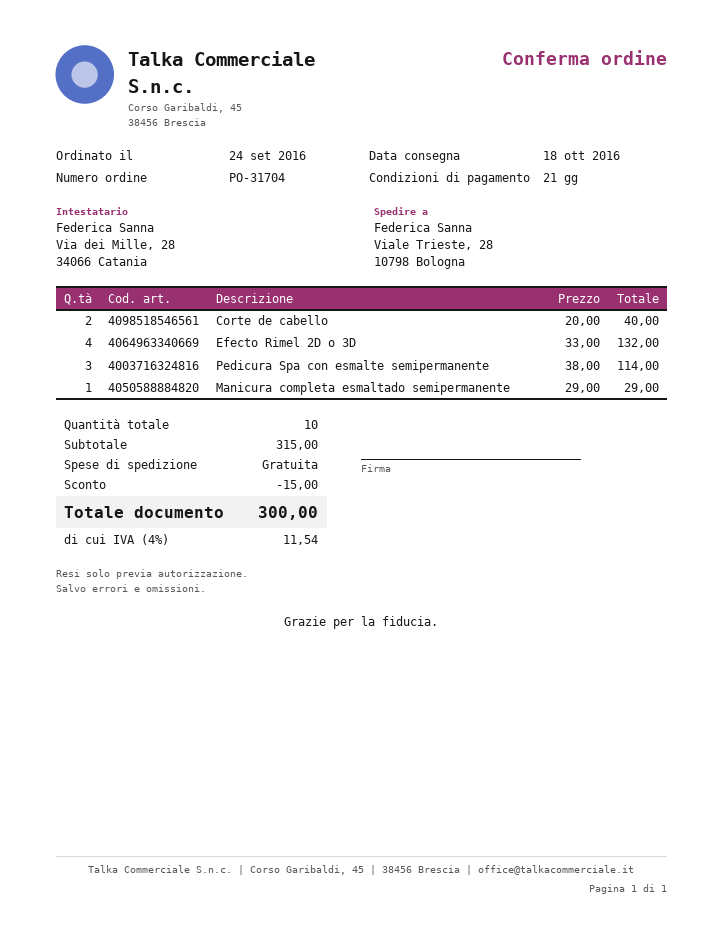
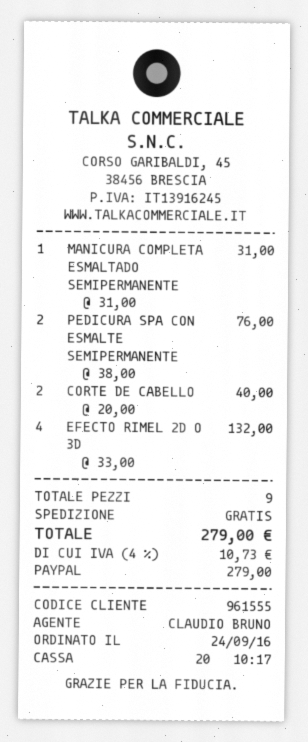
Pedicura Spa con esmalte semipermanente: 3 x 38.00 = 114.00 -> 2 x 38.00 = 76.00
Manicura completa esmaltado semipermanente: 1 x 29.00 = 29.00 -> 1 x 31.00 = 31.00
total quantity: 10 -> 9
discount: 15.00 -> none
tax: 4% = 11.54 -> 4% = 10.73
total: 300.00 -> 279.00

